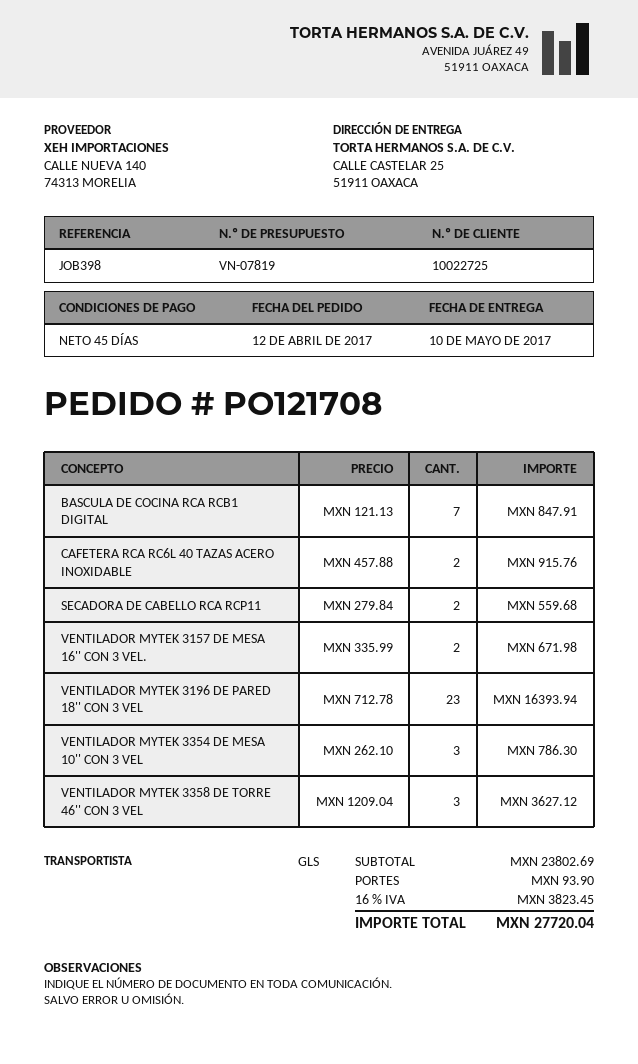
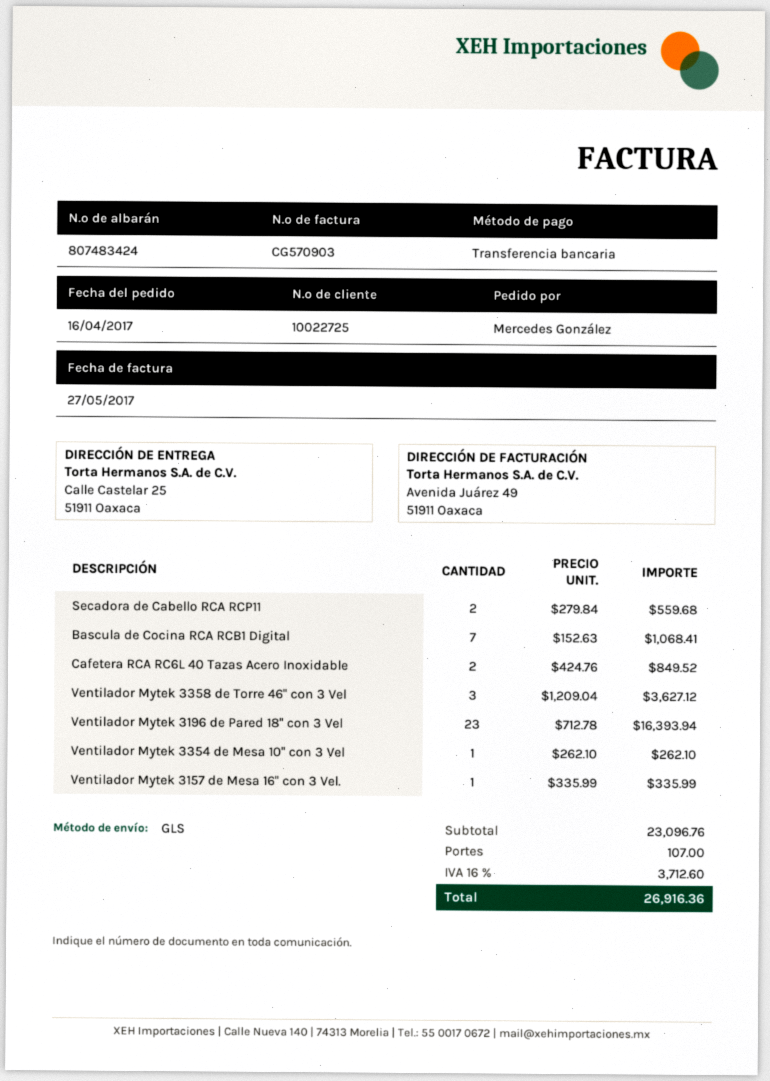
order date: 2017-04-12 -> 2017-04-16
BASCULA DE COCINA RCA RCB1 DIGITAL: 7 x 121.13 = 847.91 -> 7 x 152.63 = 1068.41
CAFETERA RCA RC6L 40 TAZAS ACERO INOXIDABLE: 2 x 457.88 = 915.76 -> 2 x 424.76 = 849.52
VENTILADOR MYTEK 3157 DE MESA 16'' CON 3 VEL.: 2 x 335.99 = 671.98 -> 1 x 335.99 = 335.99
VENTILADOR MYTEK 3354 DE MESA 10'' CON 3 VEL: 3 x 262.10 = 786.30 -> 1 x 262.10 = 262.10
subtotal: 23802.69 -> 23096.76
shipping: 93.90 -> 107.00
tax: 16% = 3823.45 -> 16% = 3712.60
total: 27720.04 -> 26916.36

